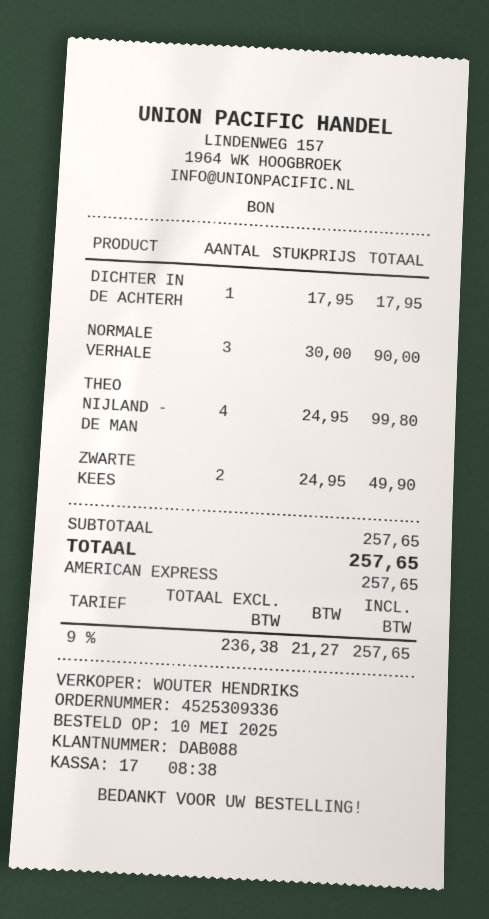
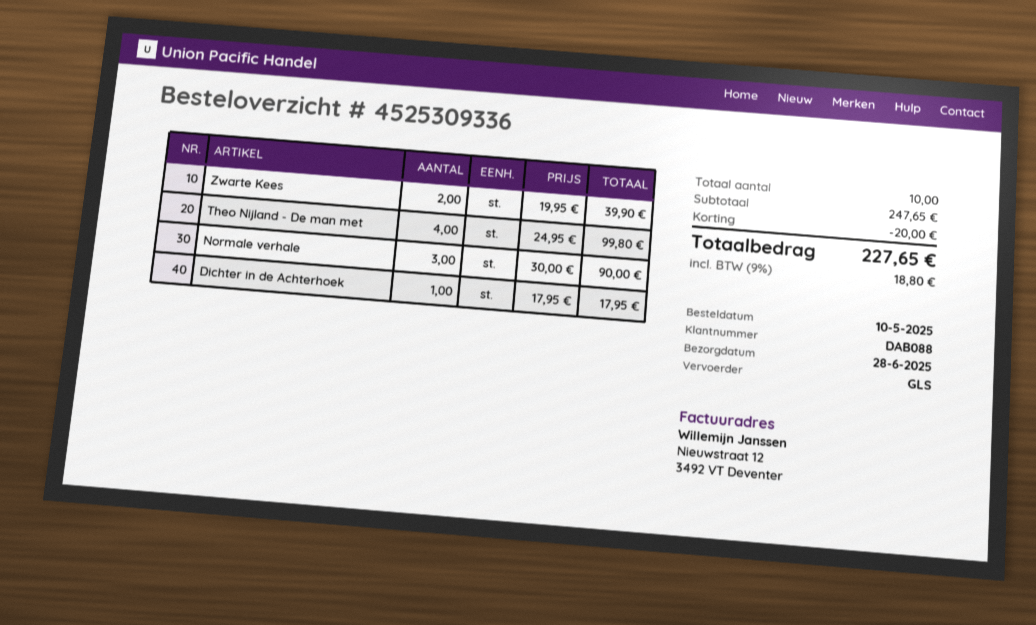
ZWARTE KEES: 2 x 24.95 = 49.90 -> 2 x 19.95 = 39.90
subtotal: 257.65 -> 247.65
discount: none -> 20.00
tax: 9% = 21.27 -> 9% = 18.80
total: 257.65 -> 227.65

